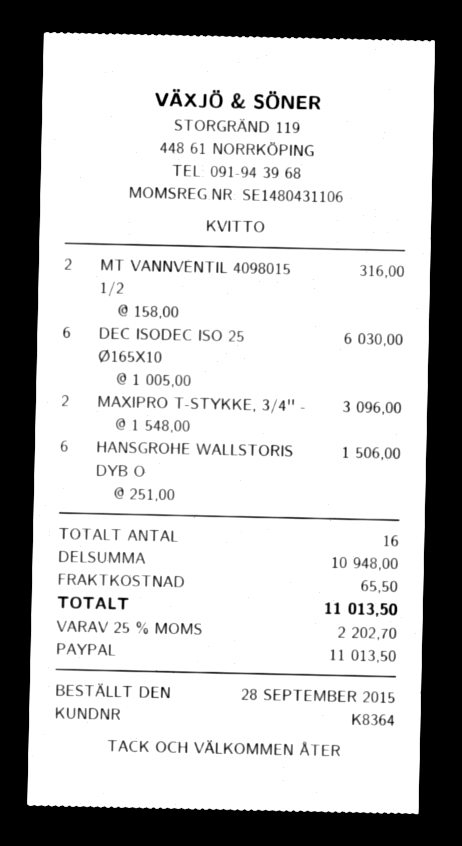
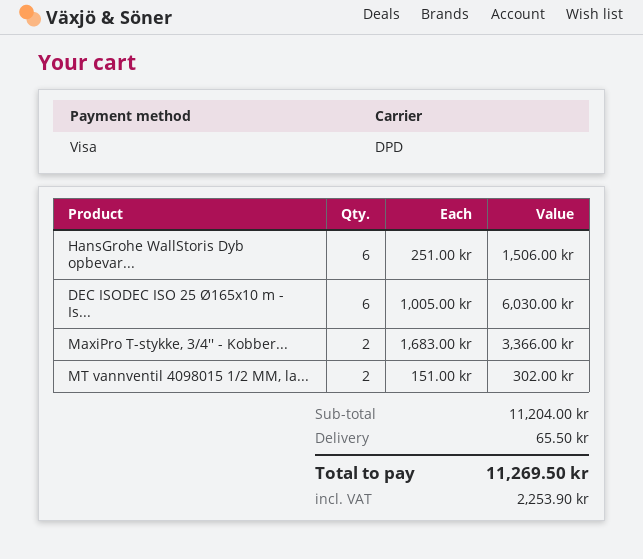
payment method: PayPal -> Visa
MT VANNVENTIL 4098015 1/2: 2 x 158.00 = 316.00 -> 2 x 151.00 = 302.00
MAXIPRO T-STYKKE, 3/4'' -: 2 x 1548.00 = 3096.00 -> 2 x 1683.00 = 3366.00
subtotal: 10948.00 -> 11204.00
tax: 2202.70 -> 2253.90
total: 11013.50 -> 11269.50

